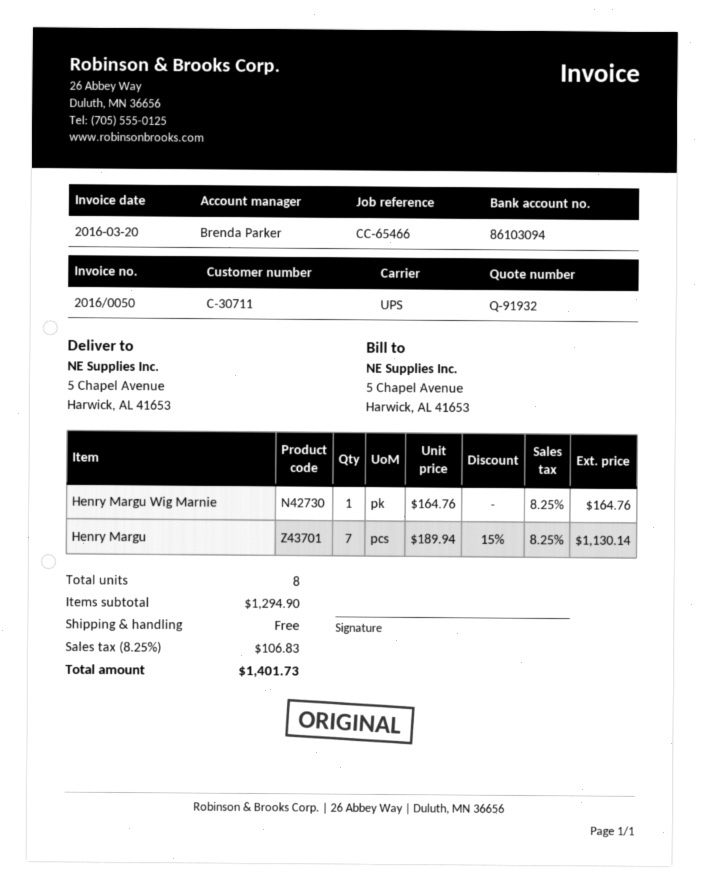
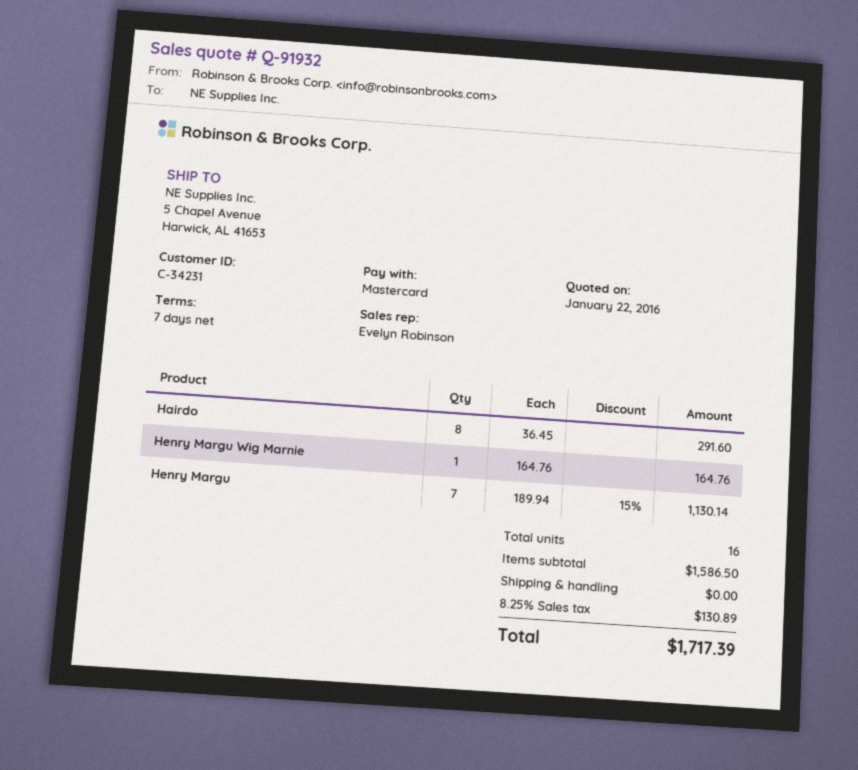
customer number: C-30711 -> C-34231
sales rep: Brenda Parker -> Evelyn Robinson
Hairdo: none -> 8 x 36.45 = 291.60
total quantity: 8 -> 16
subtotal: 1294.90 -> 1586.50
tax: 8.25% = 106.83 -> 8.25% = 130.89
total: 1401.73 -> 1717.39

